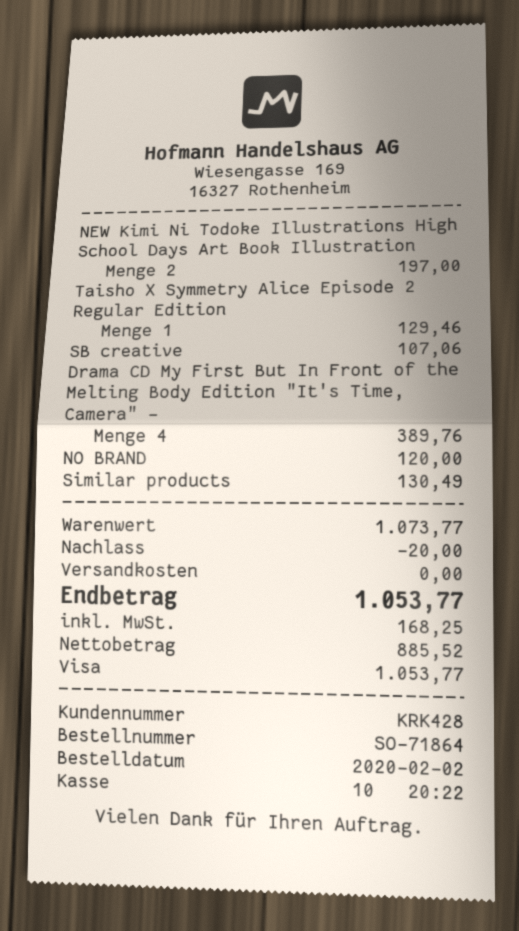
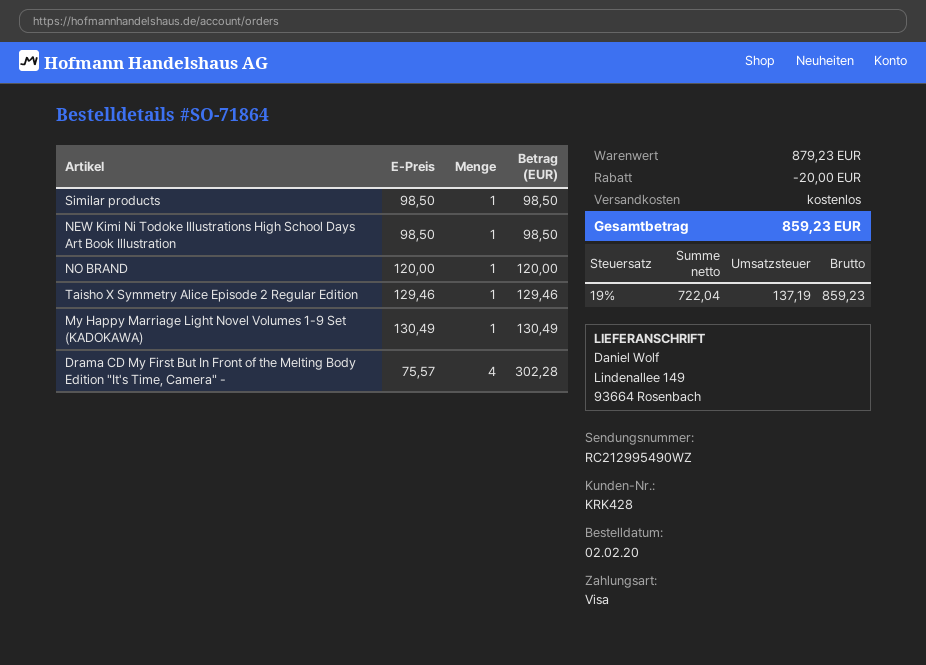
NEW Kimi Ni Todoke Illustrations High School Days Art Book Illustration: 2 for 197.00 -> 1 for 98.50
SB creative: 1 for 107.06 -> none
Drama CD My First But In Front of the Melting Body Edition "It's Time, Camera" -: 4 for 389.76 -> 4 for 302.28
Similar products: 1 for 130.49 -> 1 for 98.50
My Happy Marriage Light Novel Volumes 1-9 Set (KADOKAWA): none -> 1 for 130.49
subtotal: 1073.77 -> 879.23
net: 885.52 -> 722.04
tax: 168.25 -> 137.19
total: 1053.77 -> 859.23

